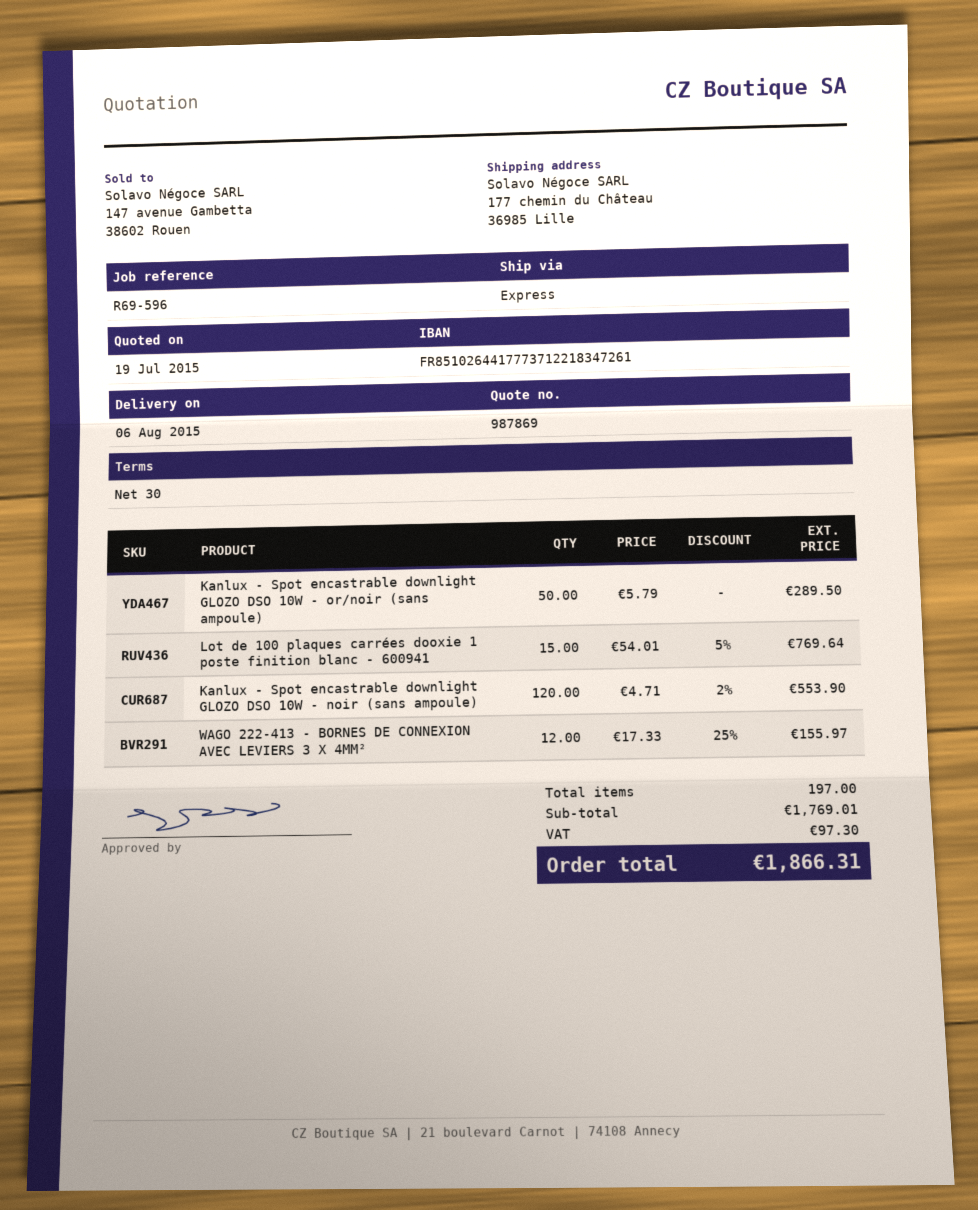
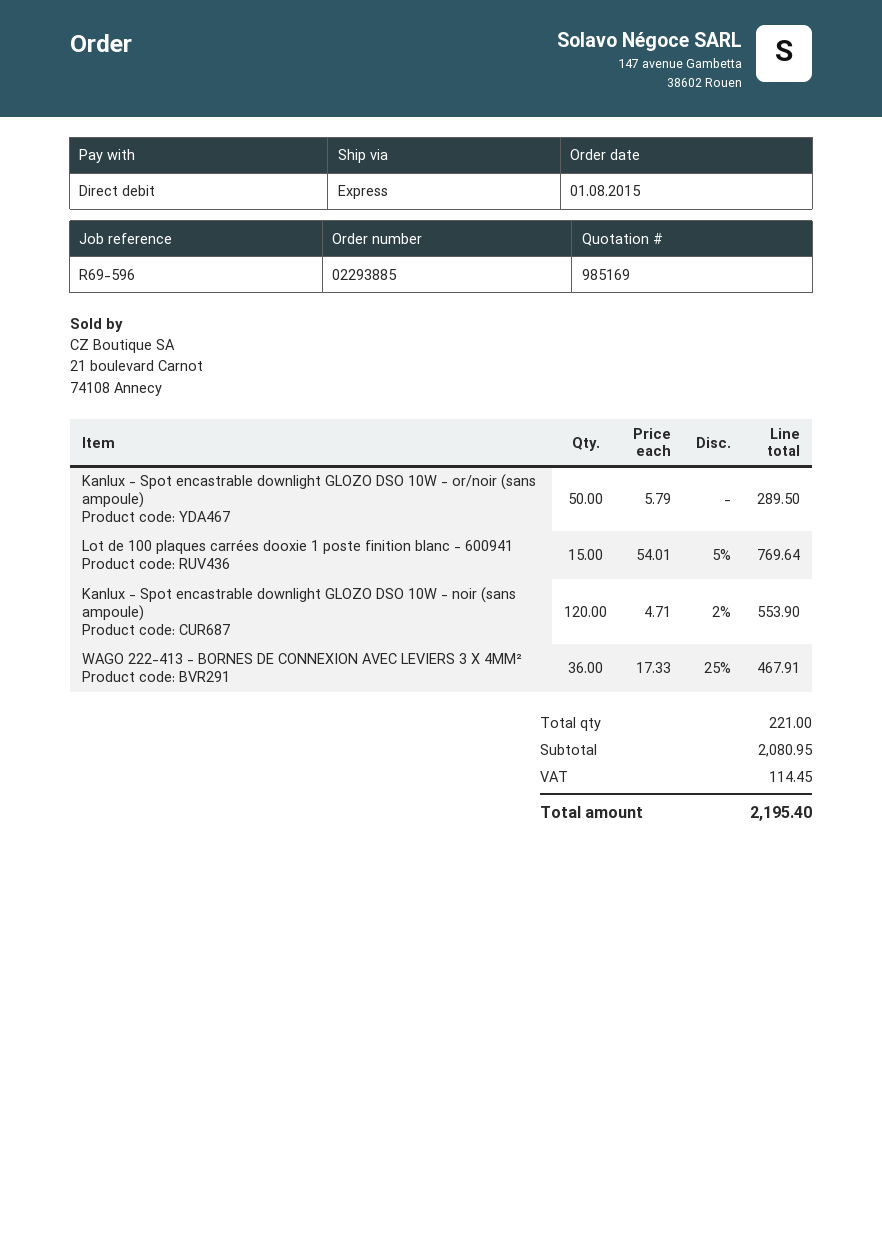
quote number: 987869 -> 985169
WAGO 222-413 - BORNES DE CONNEXION AVEC LEVIERS 3 X 4MM²: 12 x 17.33 - 25% = 155.97 -> 36 x 17.33 - 25% = 467.91
total quantity: 197 -> 221
subtotal: 1769.01 -> 2080.95
tax: 97.30 -> 114.45
total: 1866.31 -> 2195.40

